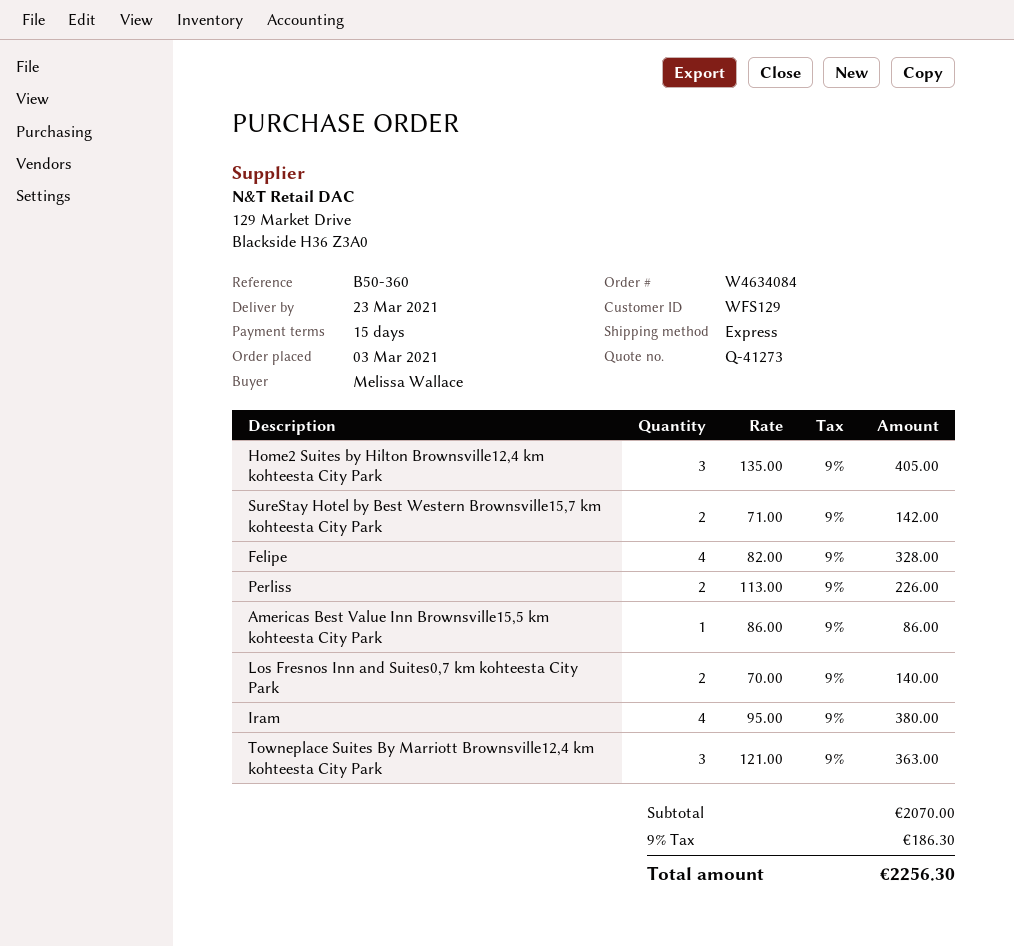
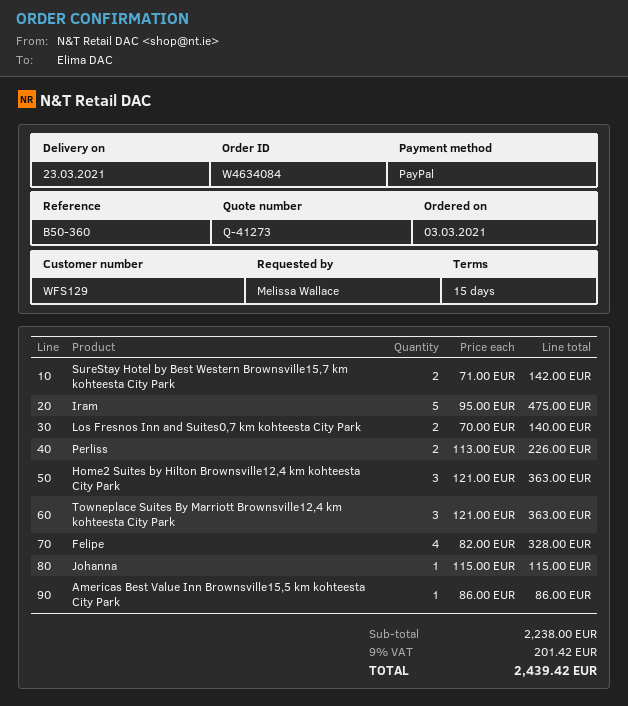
Home2 Suites by Hilton Brownsville12,4 km kohteesta City Park: 3 x 135.00 = 405.00 -> 3 x 121.00 = 363.00
Iram: 4 x 95.00 = 380.00 -> 5 x 95.00 = 475.00
Johanna: none -> 1 x 115.00 = 115.00
subtotal: 2070.00 -> 2238.00
tax: 9% = 186.30 -> 9% = 201.42
total: 2256.30 -> 2439.42

